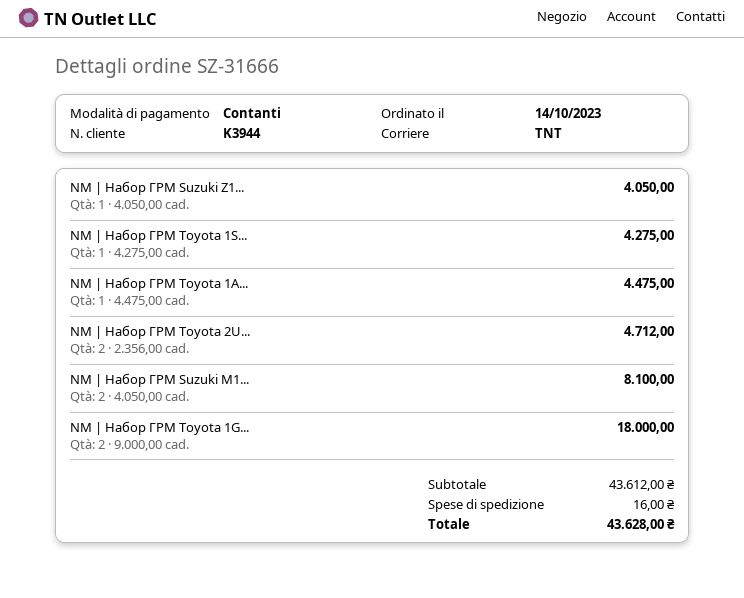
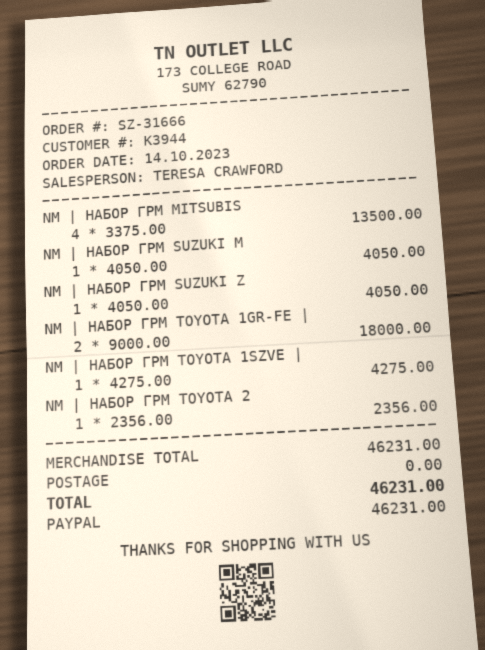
payment method: cash -> PayPal
NM | Набор ГРМ Toyota 1A...: 1 x 4475.00 = 4475.00 -> none
NM | Набор ГРМ Toyota 2U...: 2 x 2356.00 = 4712.00 -> 1 x 2356.00 = 2356.00
NM | Набор ГРМ Suzuki M1...: 2 x 4050.00 = 8100.00 -> 1 x 4050.00 = 4050.00
NM | НАБОР ГРМ MITSUBIS: none -> 4 x 3375.00 = 13500.00
subtotal: 43612.00 -> 46231.00
shipping: 16.00 -> 0.00
total: 43628.00 -> 46231.00

